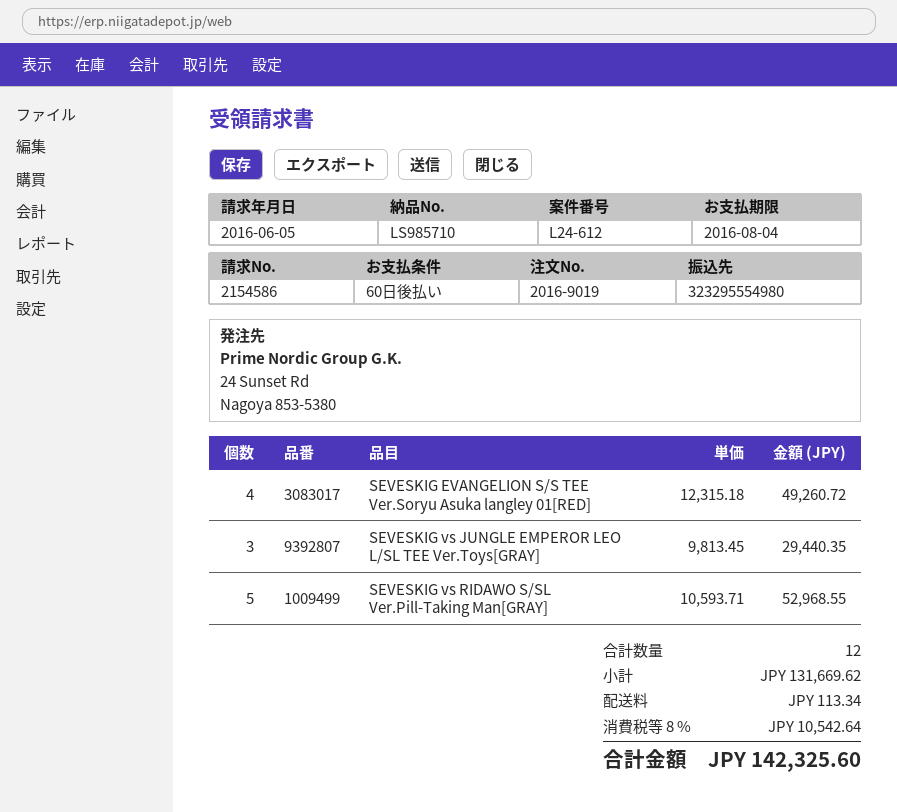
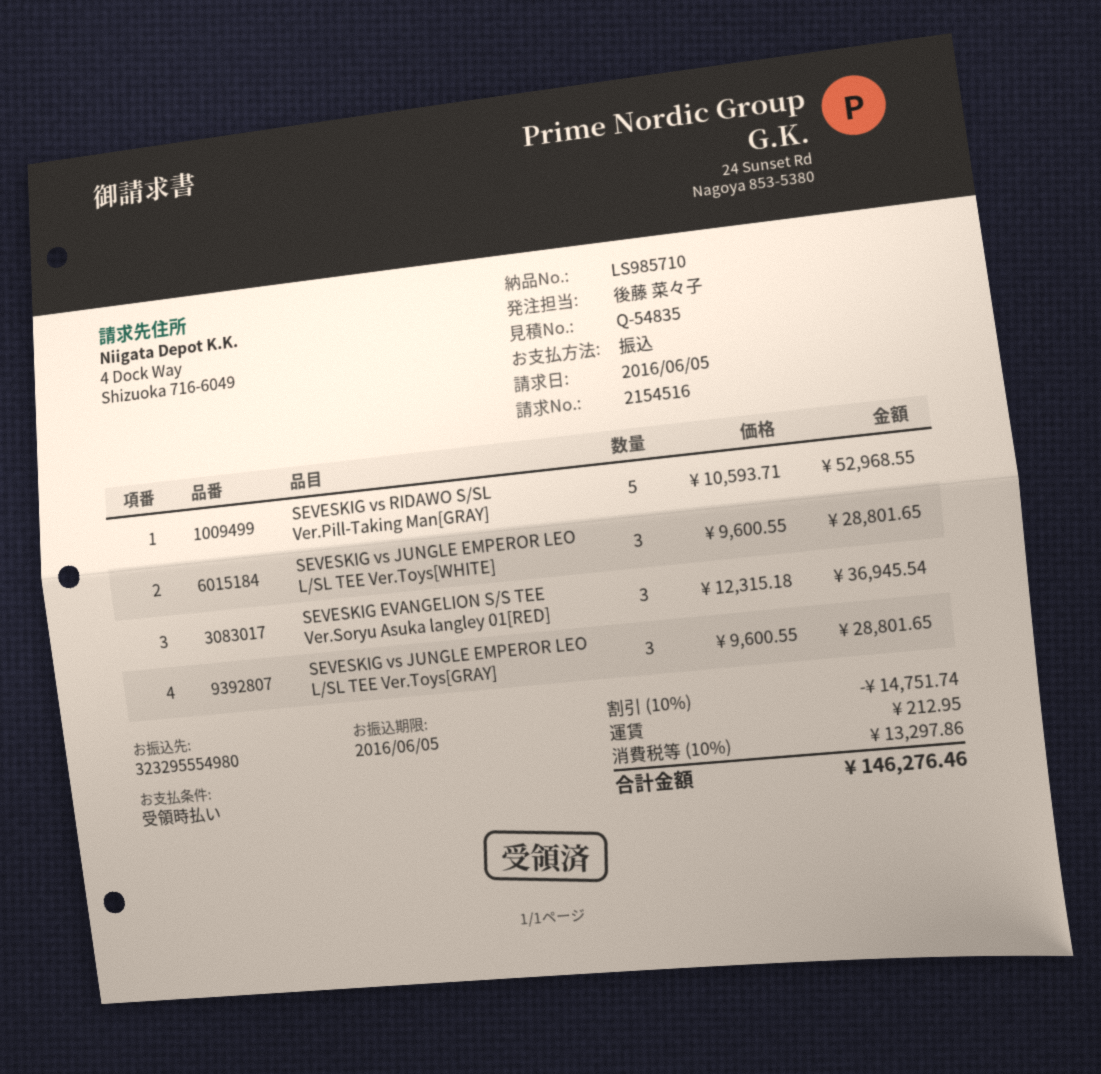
invoice number: 2154586 -> 2154516
payment terms: 60 days -> on receipt
due date: 2016-08-04 -> 2016-06-05
SEVESKIG EVANGELION S/S TEE Ver.Soryu Asuka langley 01[RED]: 4 x 12315.18 = 49260.72 -> 3 x 12315.18 = 36945.54
SEVESKIG vs JUNGLE EMPEROR LEO L/SL TEE Ver.Toys[GRAY]: 3 x 9813.45 = 29440.35 -> 3 x 9600.55 = 28801.65
SEVESKIG vs JUNGLE EMPEROR LEO L/SL TEE Ver.Toys[WHITE]: none -> 3 x 9600.55 = 28801.65
discount: none -> 10% = 14751.74
shipping: 113.34 -> 212.95
tax: 8% = 10542.64 -> 10% = 13297.86
total: 142325.60 -> 146276.46

